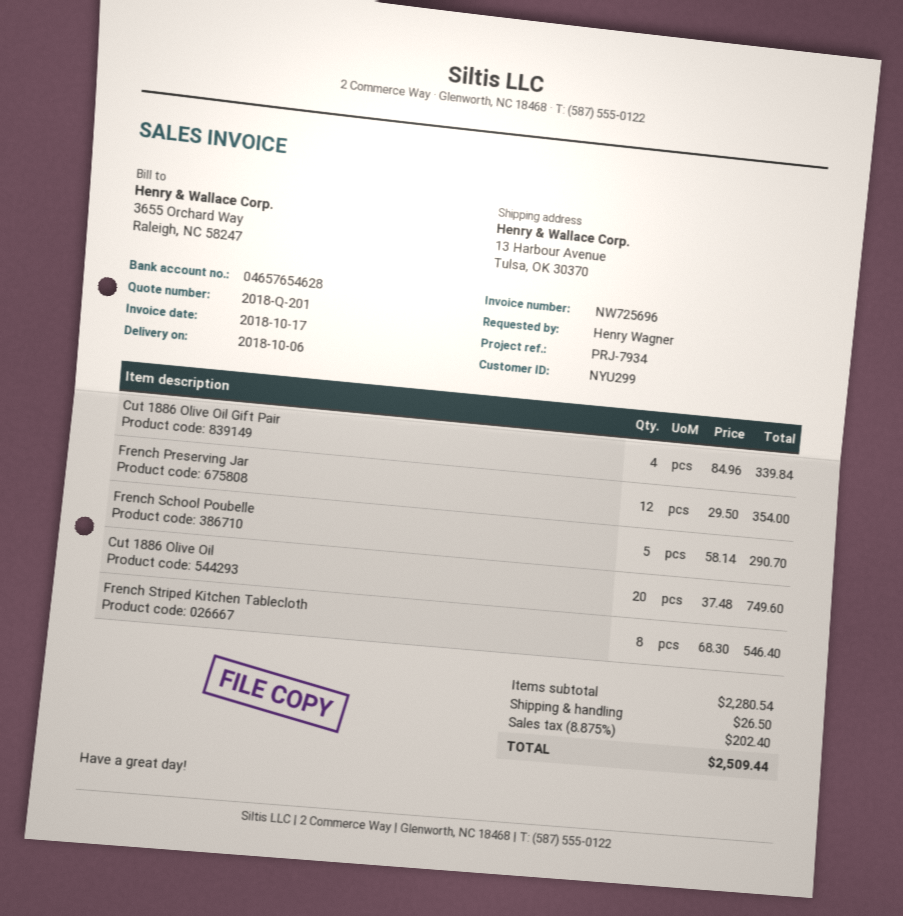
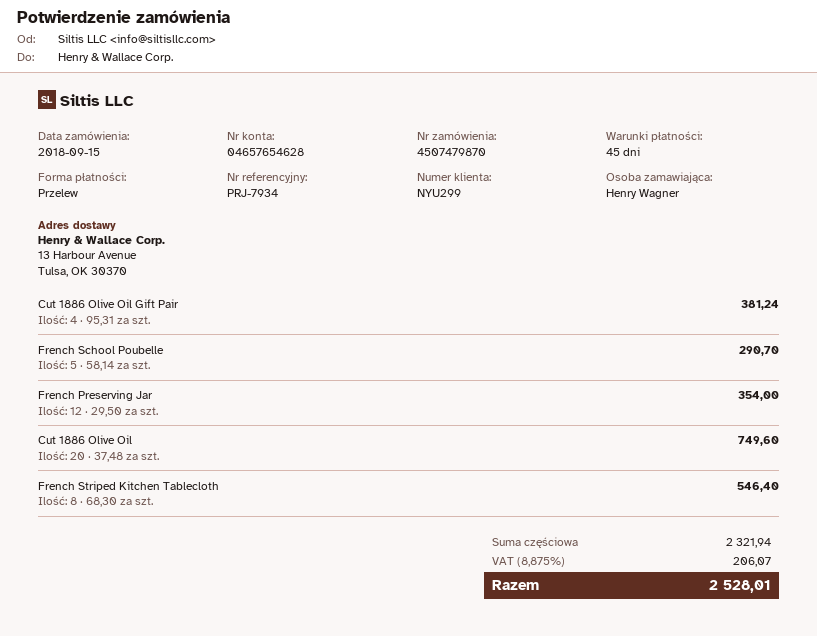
Cut 1886 Olive Oil Gift Pair: 4 x 84.96 = 339.84 -> 4 x 95.31 = 381.24
subtotal: 2280.54 -> 2321.94
shipping: 26.50 -> none
tax: 8.875% = 202.40 -> 8.875% = 206.07
total: 2509.44 -> 2528.01

